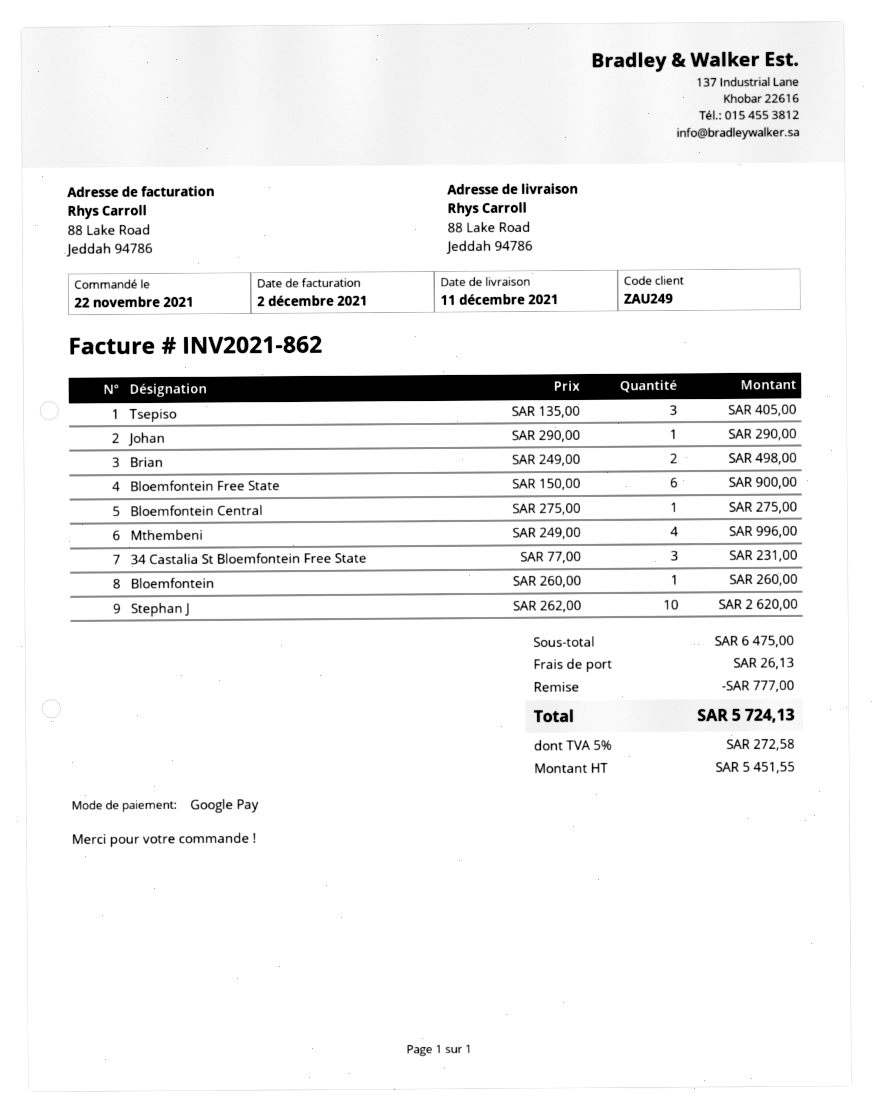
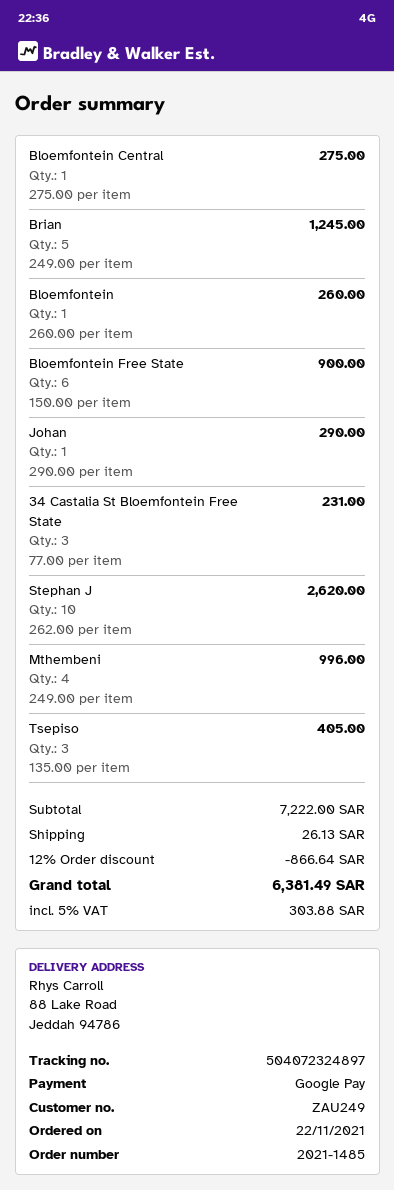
Brian: 2 x 249.00 = 498.00 -> 5 x 249.00 = 1245.00
subtotal: 6475.00 -> 7222.00
discount: 777.00 -> 866.64
tax: 5% = 272.58 -> 5% = 303.88
total: 5724.13 -> 6381.49

